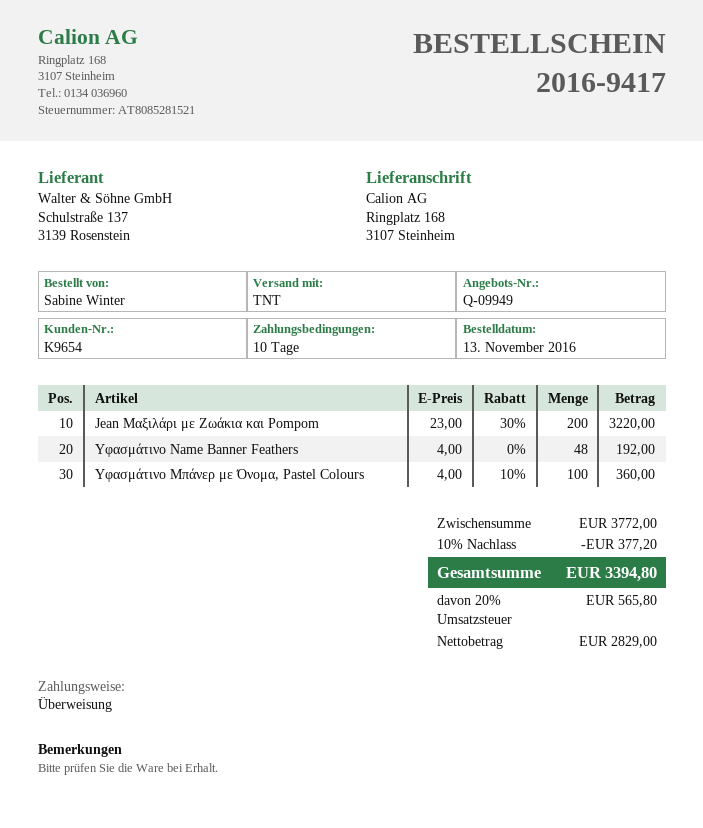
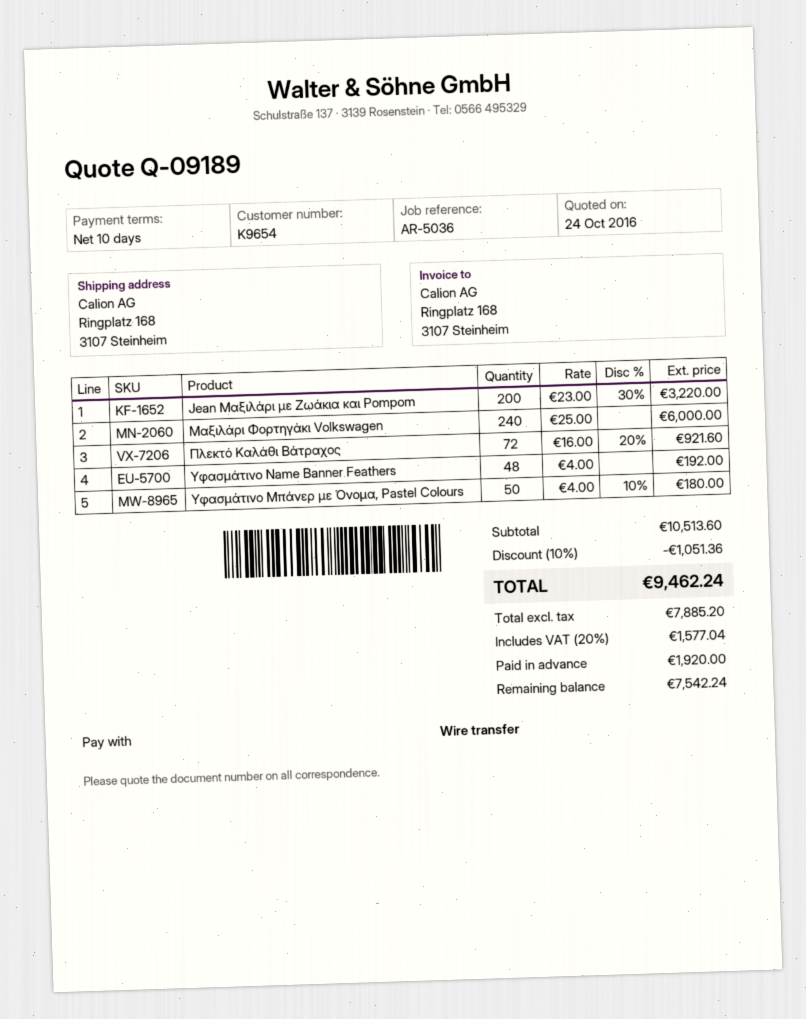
quote number: Q-09949 -> Q-09189
Υφασμάτινο Μπάνερ με Όνομα, Pastel Colours: 100 x 4.00 - 10% = 360.00 -> 50 x 4.00 - 10% = 180.00
Μαξιλάρι Φορτηγάκι Volkswagen: none -> 240 x 25.00 = 6000.00
Πλεκτό Καλάθι Βάτραχος: none -> 72 x 16.00 - 20% = 921.60
subtotal: 3772.00 -> 10513.60
discount: 10% = 377.20 -> 10% = 1051.36
net: 2829.00 -> 7885.20
tax: 20% = 565.80 -> 20% = 1577.04
total: 3394.80 -> 9462.24

